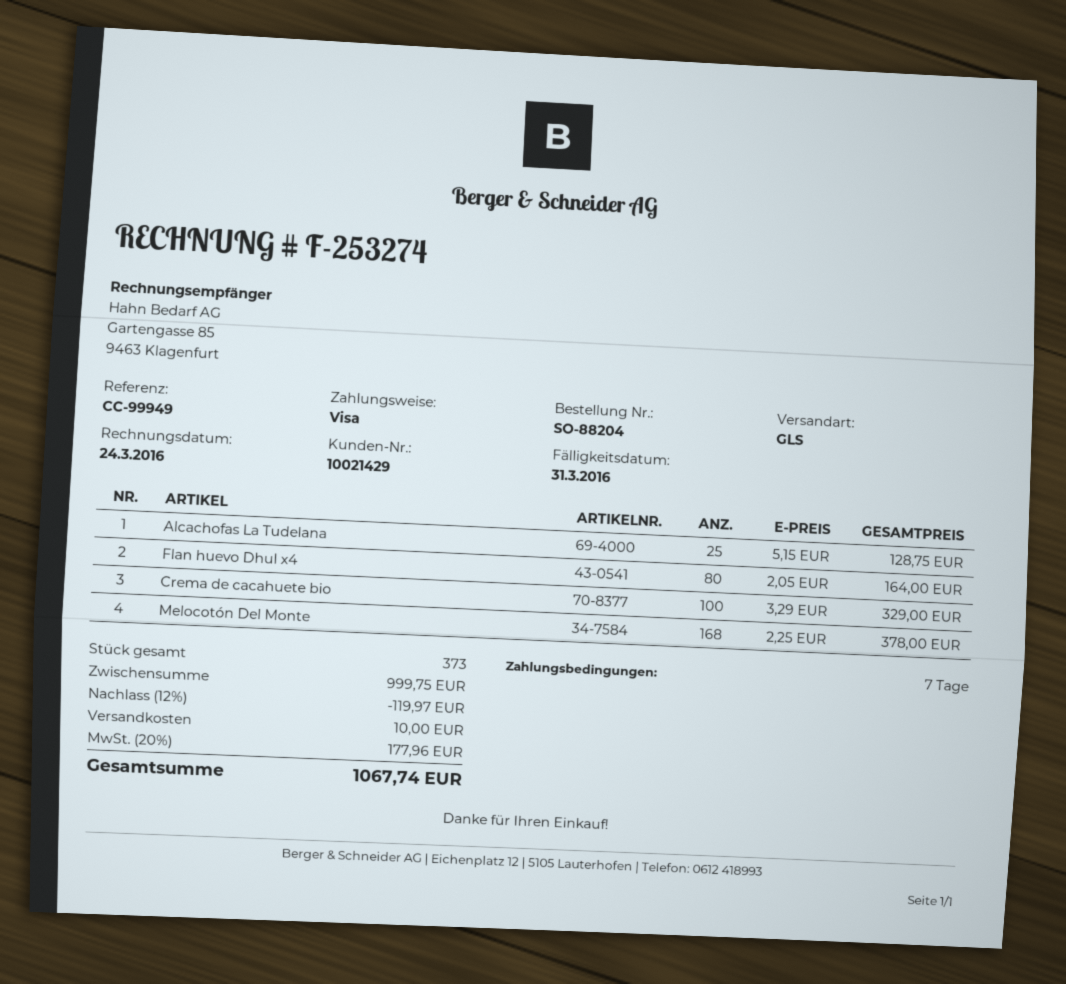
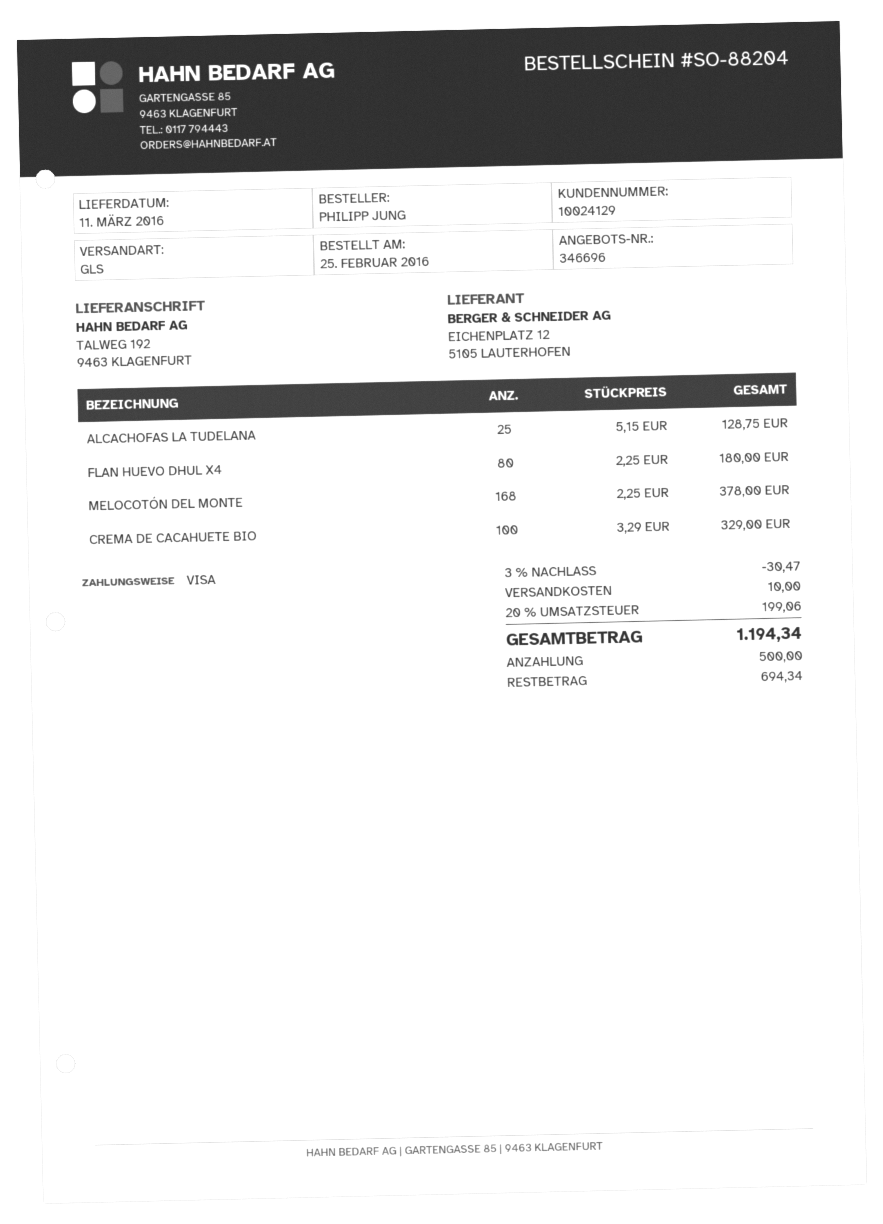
customer number: 10021429 -> 10024129
Flan huevo Dhul x4: 80 x 2.05 = 164.00 -> 80 x 2.25 = 180.00
discount: 12% = 119.97 -> 3% = 30.47
tax: 20% = 177.96 -> 20% = 199.06
total: 1067.74 -> 1194.34

